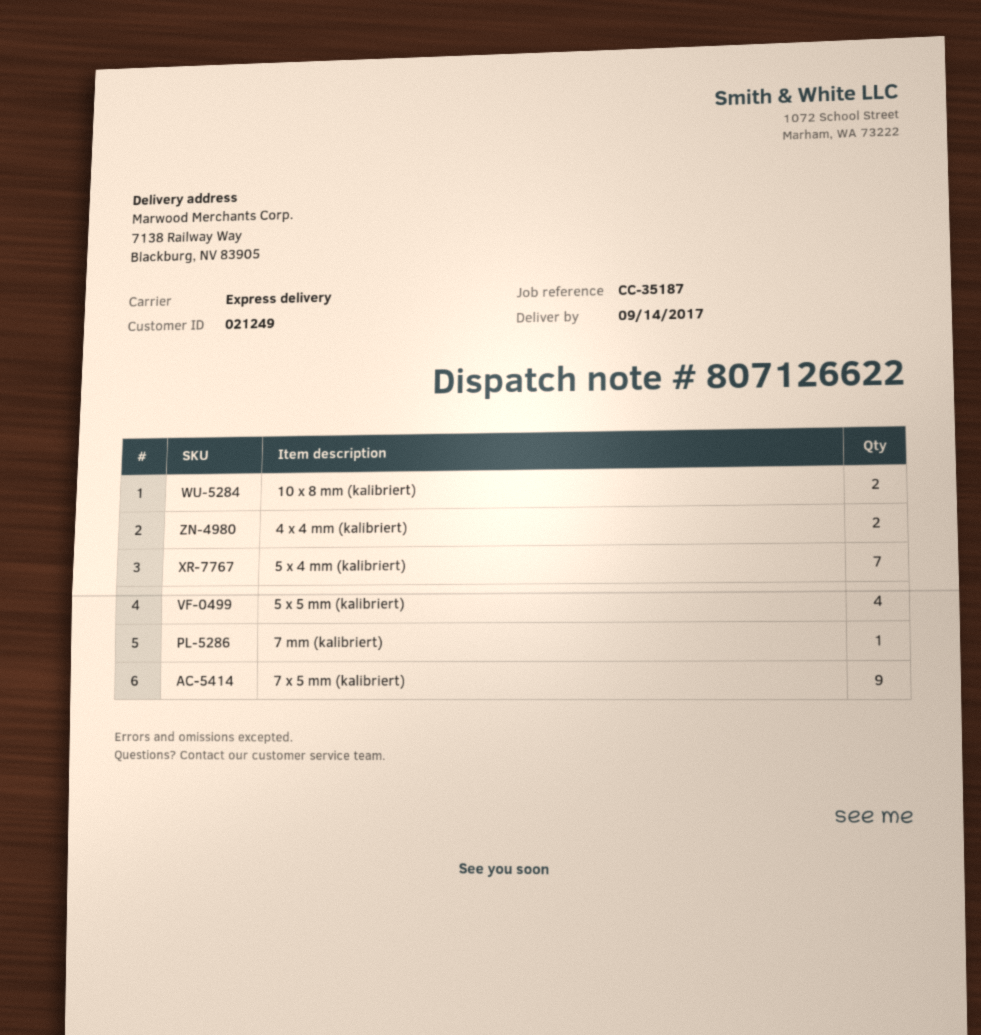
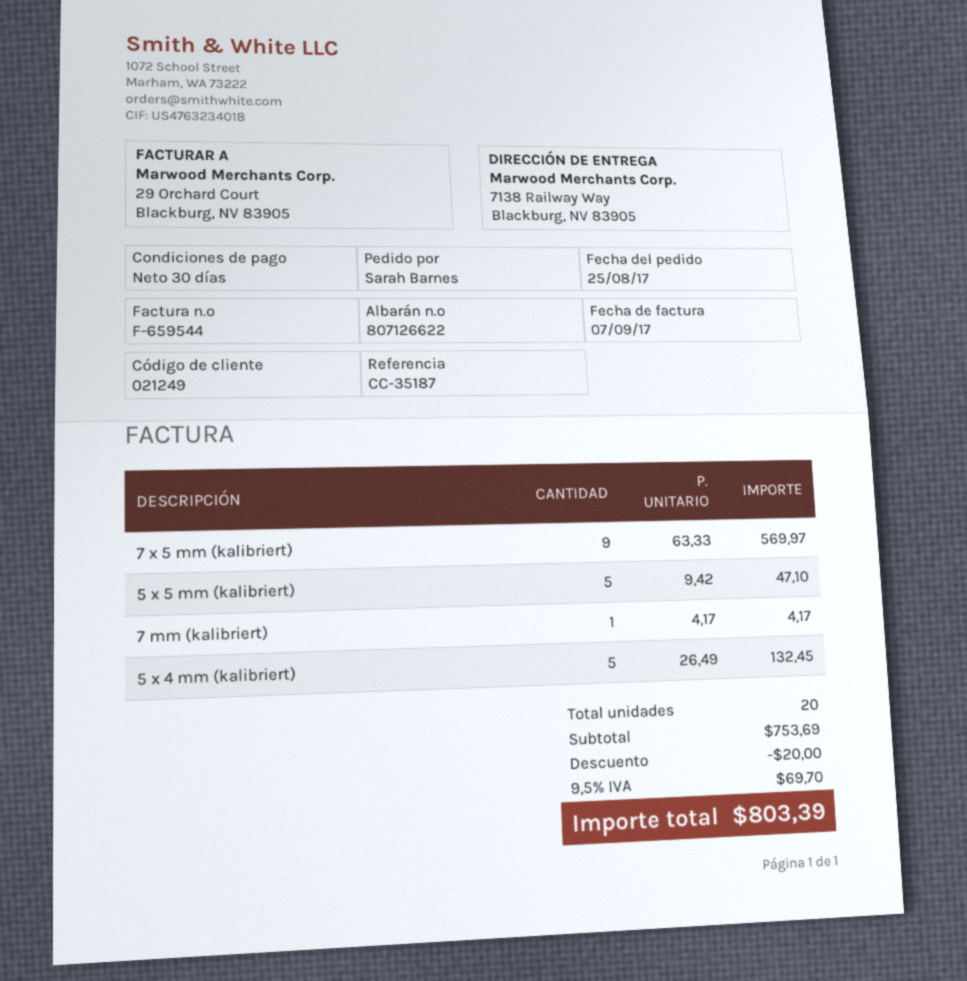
10 x 8 mm (kalibriert): 2 -> none
4 x 4 mm (kalibriert): 2 -> none
5 x 4 mm (kalibriert): 7 -> 5
5 x 5 mm (kalibriert): 4 -> 5

